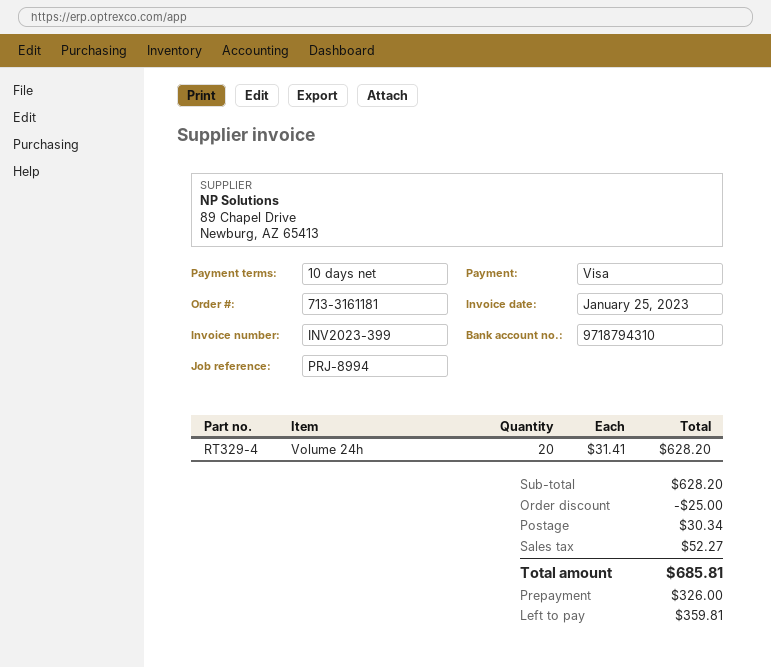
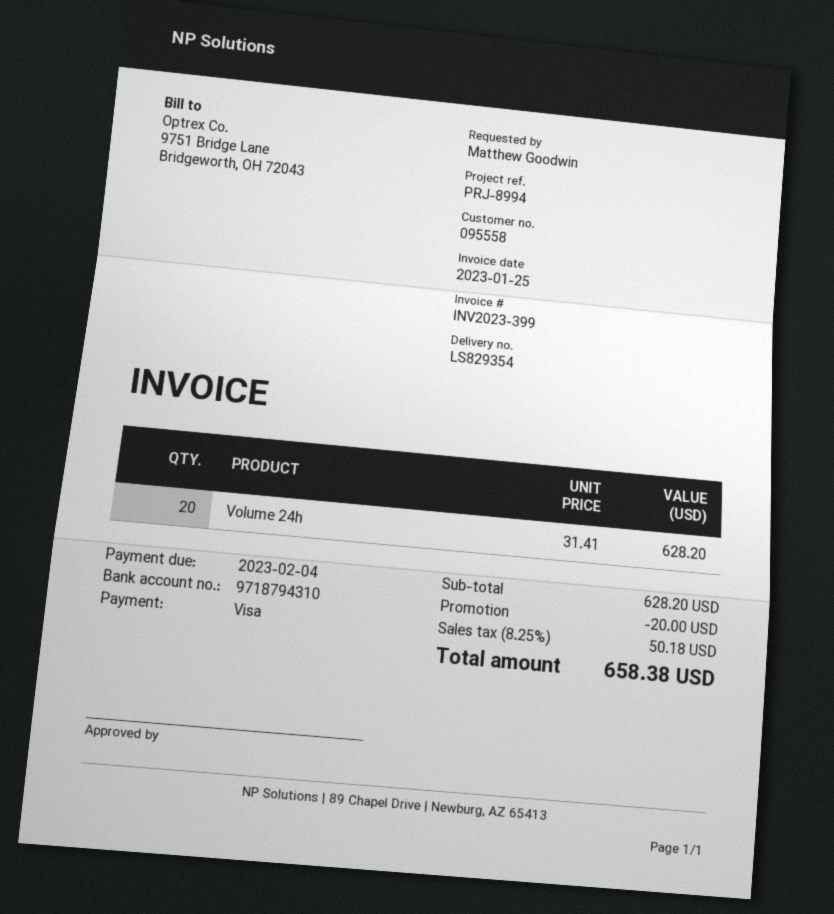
discount: 25.00 -> 20.00
shipping: 30.34 -> none
tax: 52.27 -> 50.18
total: 685.81 -> 658.38

